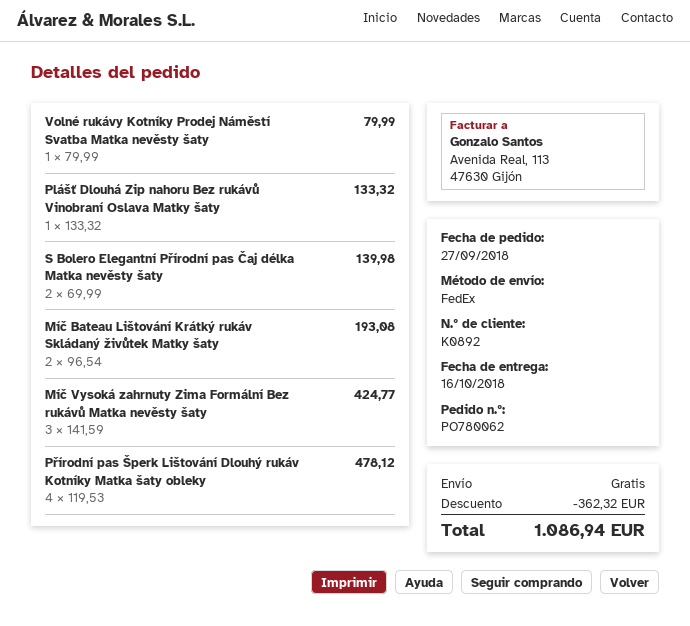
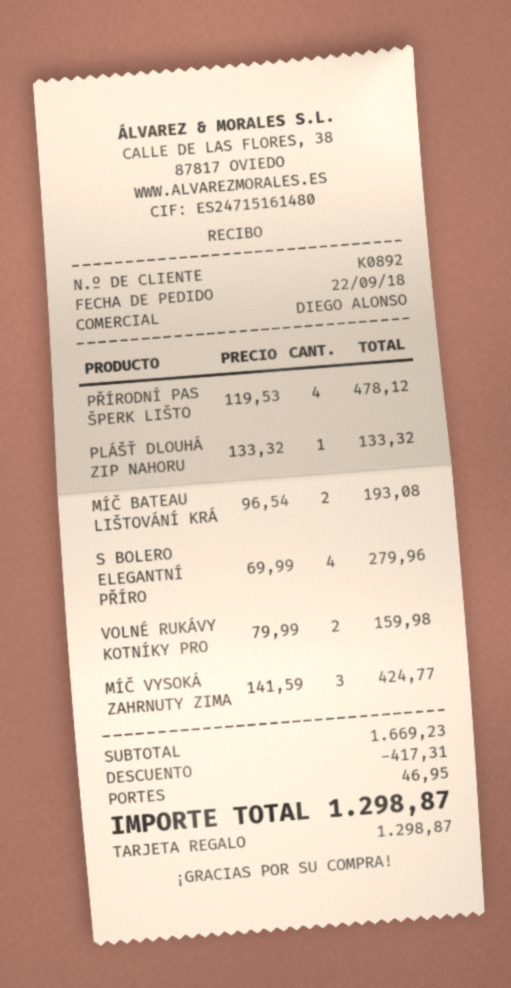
order date: 2018-09-27 -> 2018-09-22
Volné rukávy Kotníky Prodej Náměstí Svatba Matka nevěsty šaty: 1 x 79.99 = 79.99 -> 2 x 79.99 = 159.98
S Bolero Elegantní Přírodní pas Čaj délka Matka nevěsty šaty: 2 x 69.99 = 139.98 -> 4 x 69.99 = 279.96
discount: 362.32 -> 417.31
shipping: 0.00 -> 46.95
total: 1086.94 -> 1298.87

